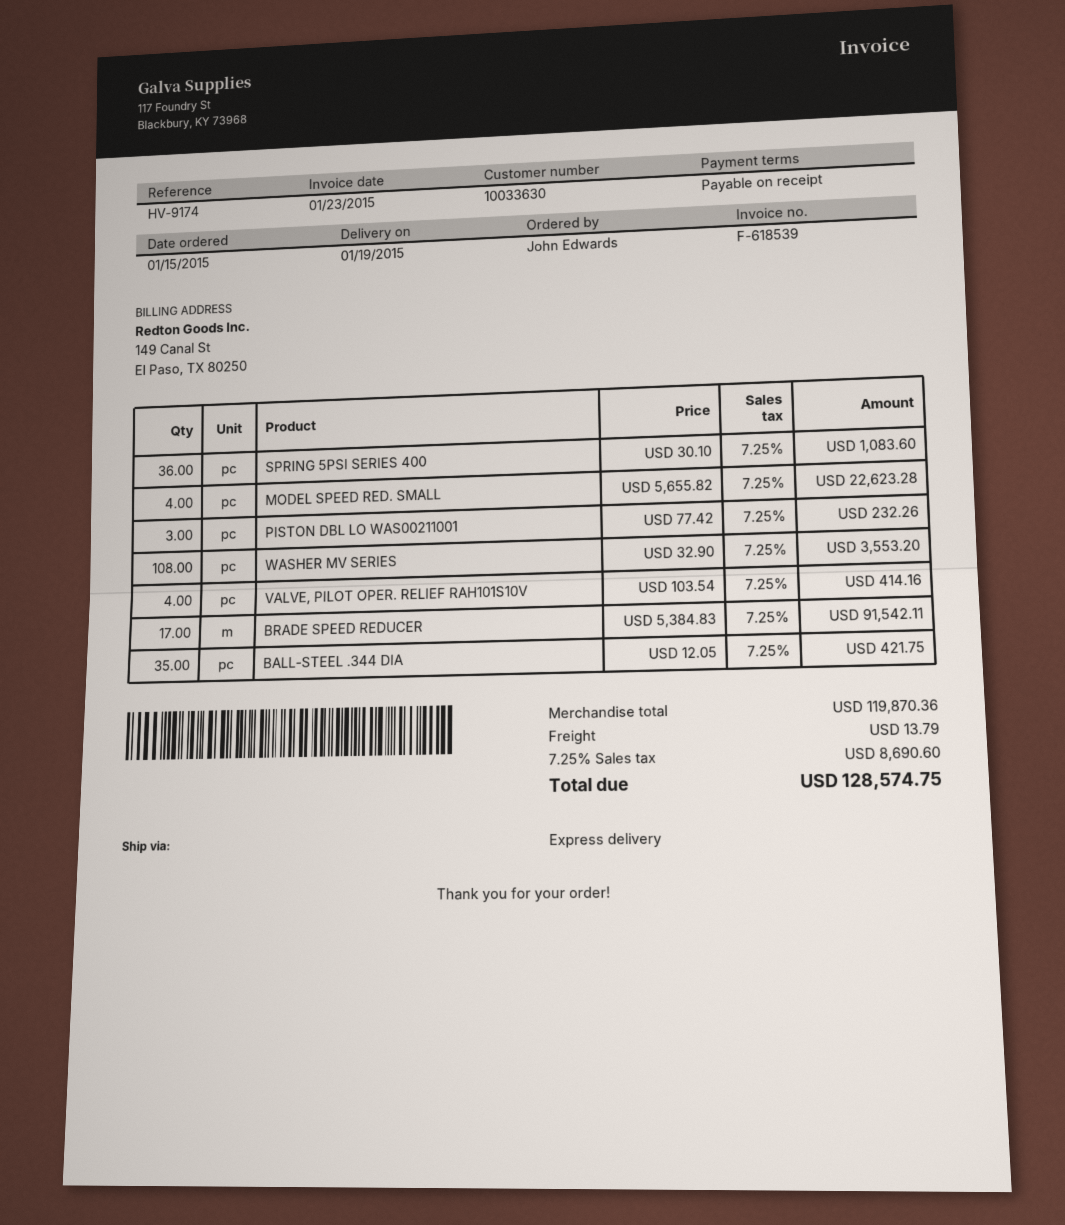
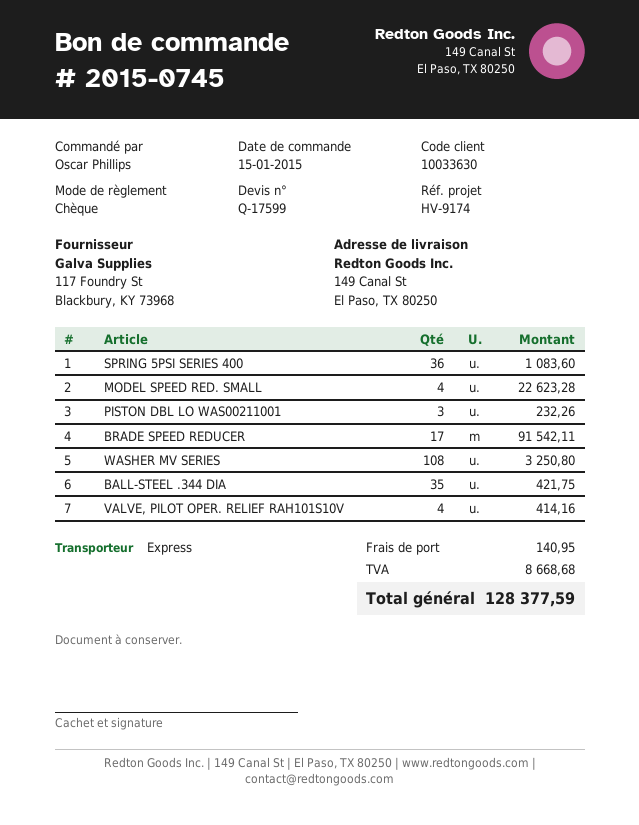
ordered by: John Edwards -> Oscar Phillips
WASHER MV SERIES: 108 for 3553.20 -> 108 for 3250.80
shipping: 13.79 -> 140.95
tax: 8690.60 -> 8668.68
total: 128574.75 -> 128377.59

